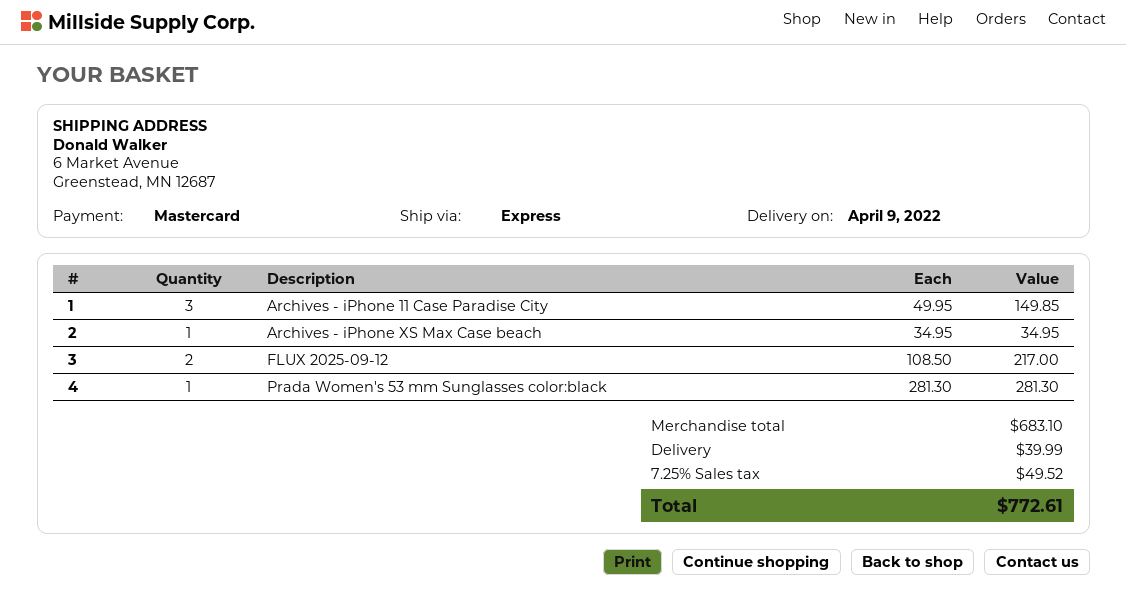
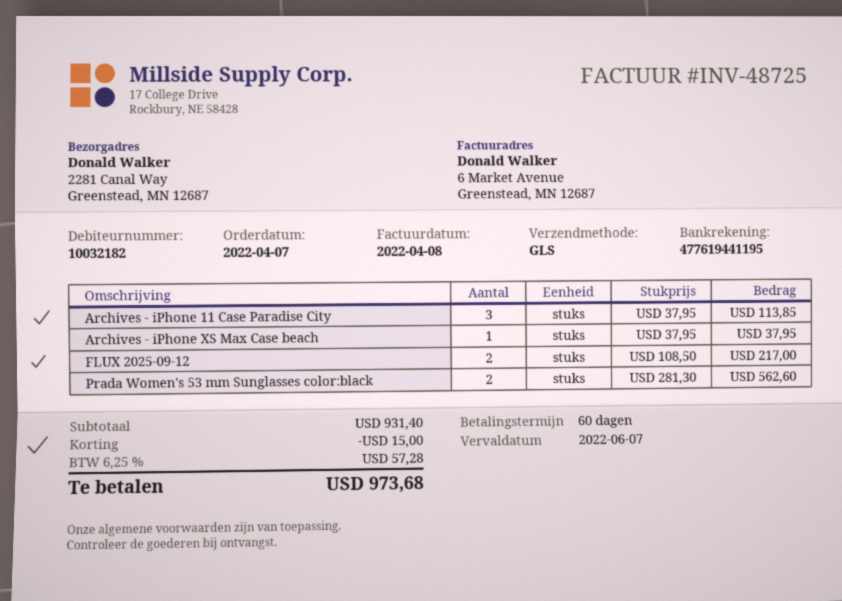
shipping method: express -> GLS
ship to: 6 Market Avenue, Greenstead, MN 12687 -> 2281 Canal Way, Greenstead, MN 12687
Archives - iPhone 11 Case Paradise City: 3 x 49.95 = 149.85 -> 3 x 37.95 = 113.85
Archives - iPhone XS Max Case beach: 1 x 34.95 = 34.95 -> 1 x 37.95 = 37.95
Prada Women's 53 mm Sunglasses color:black: 1 x 281.30 = 281.30 -> 2 x 281.30 = 562.60
subtotal: 683.10 -> 931.40
discount: none -> 15.00
shipping: 39.99 -> none
tax: 7.25% = 49.52 -> 6.25% = 57.28
total: 772.61 -> 973.68

